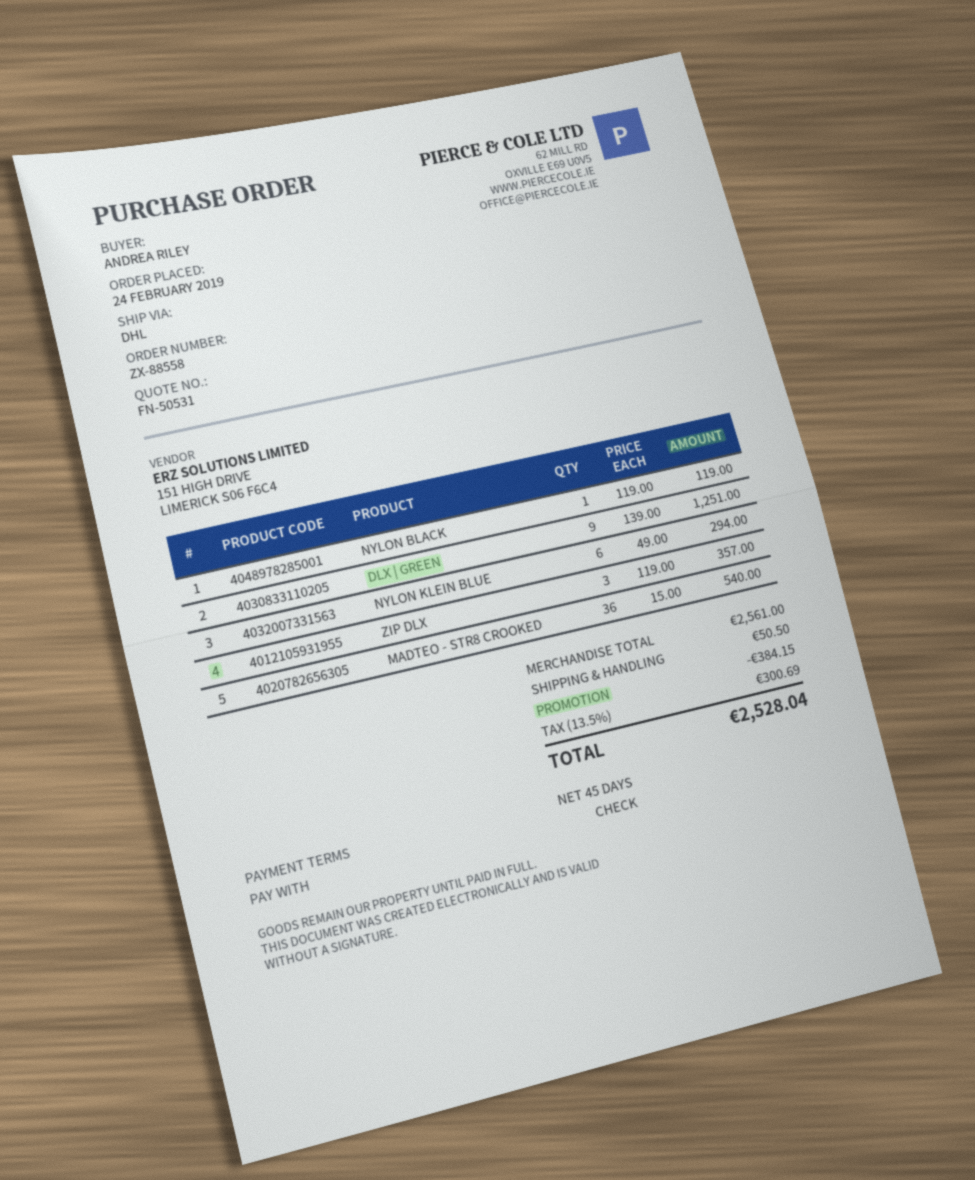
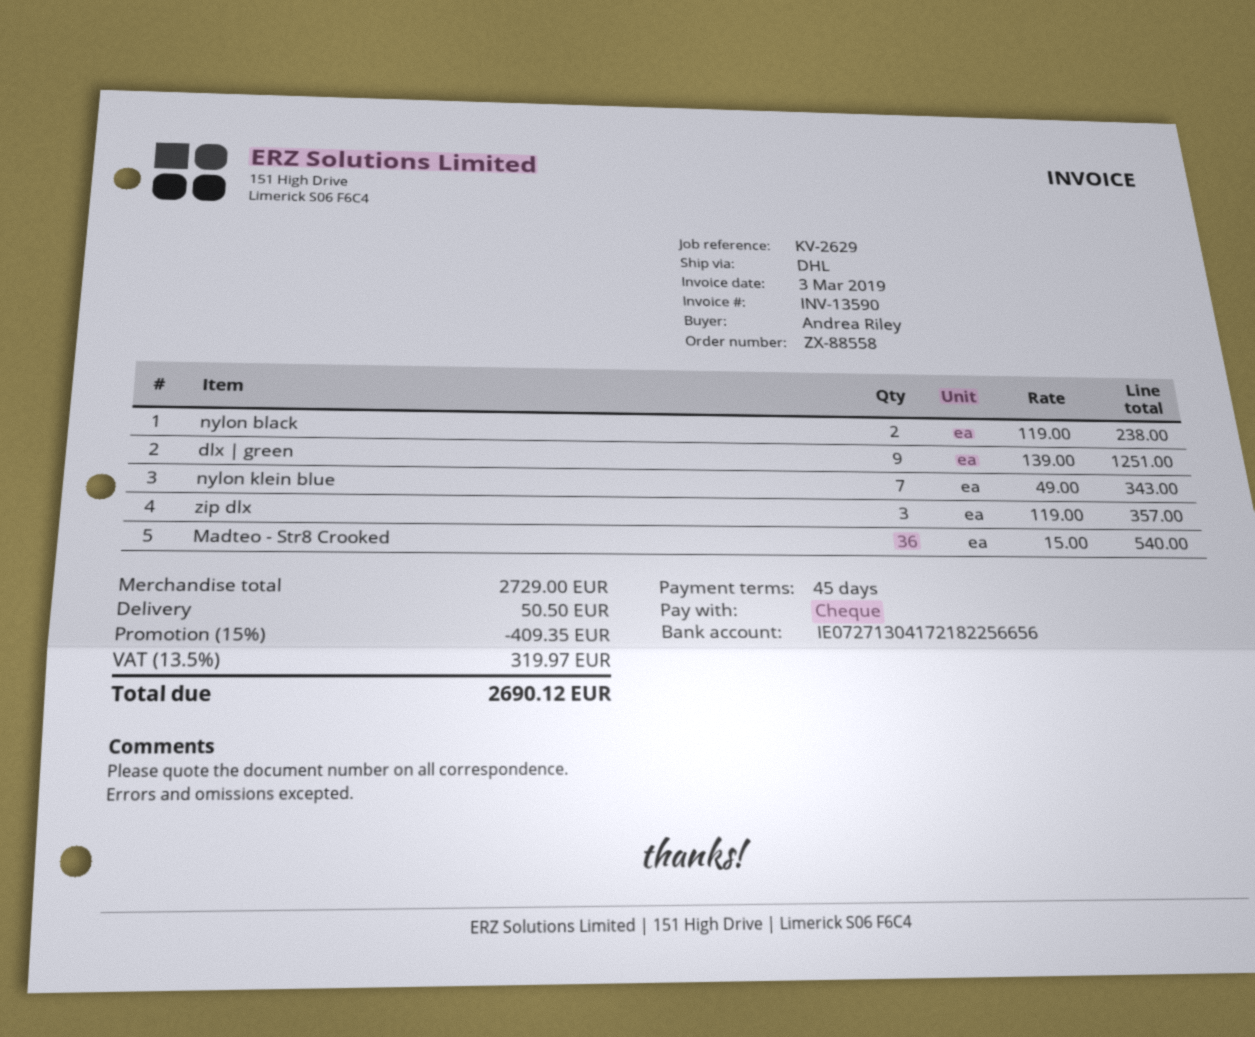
NYLON BLACK: 1 x 119.00 = 119.00 -> 2 x 119.00 = 238.00
NYLON KLEIN BLUE: 6 x 49.00 = 294.00 -> 7 x 49.00 = 343.00
subtotal: 2561.00 -> 2729.00
discount: 384.15 -> 409.35
tax: 13.5% = 300.69 -> 13.5% = 319.97
total: 2528.04 -> 2690.12

